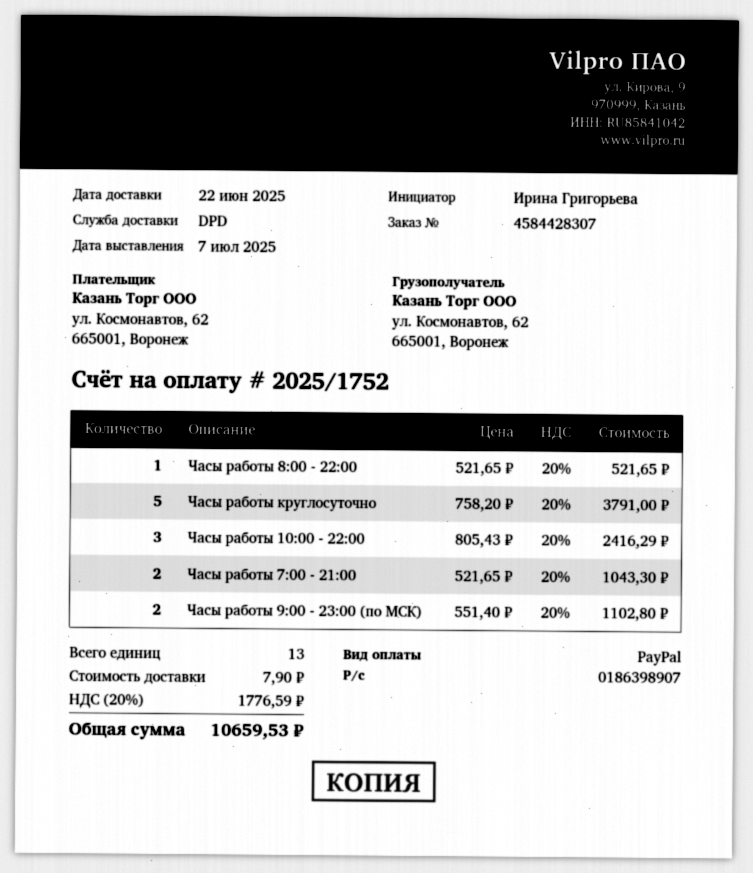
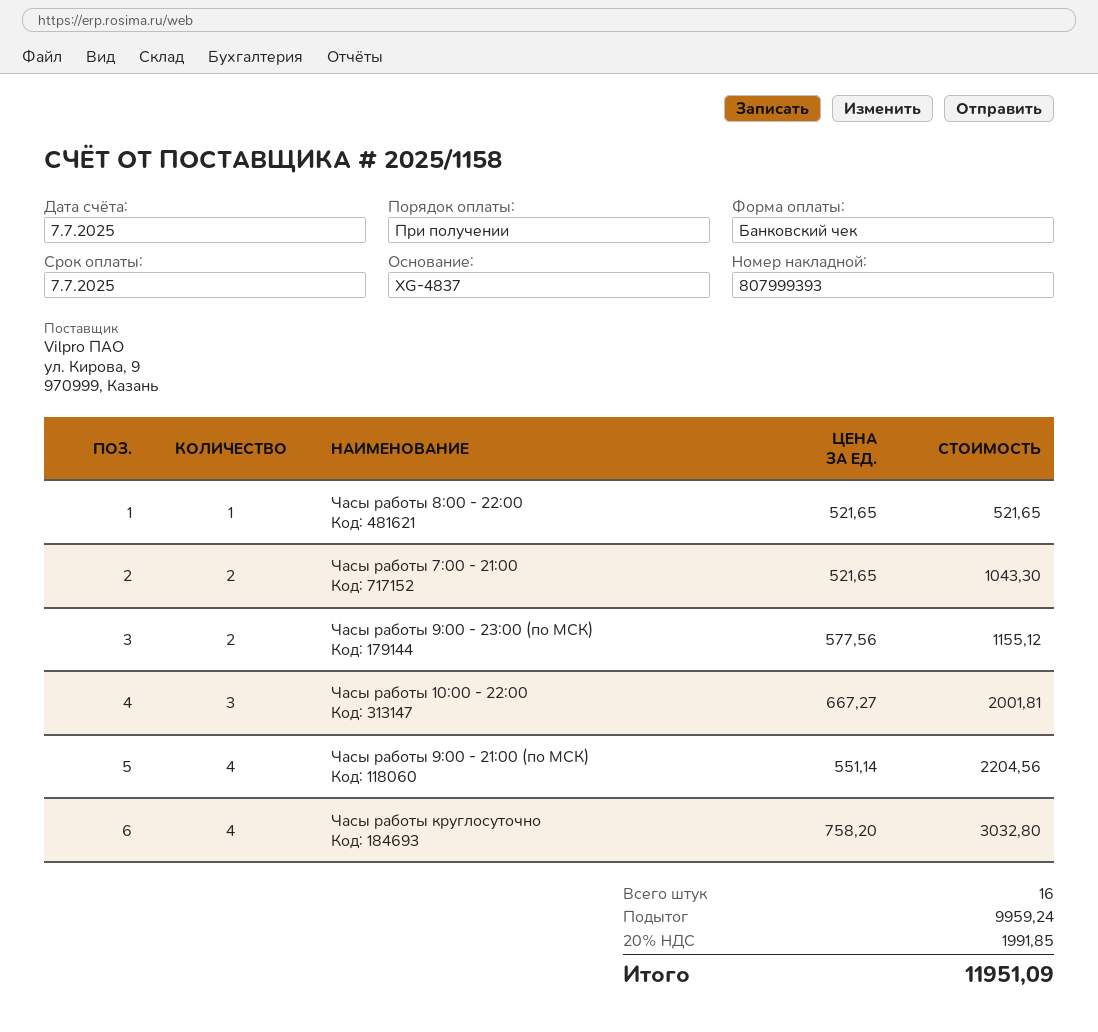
invoice number: 2025/1752 -> 2025/1158
payment method: PayPal -> cheque
Часы работы круглосуточно: 5 x 758.20 = 3791.00 -> 4 x 758.20 = 3032.80
Часы работы 10:00 - 22:00: 3 x 805.43 = 2416.29 -> 3 x 667.27 = 2001.81
Часы работы 9:00 - 23:00 (по МСК): 2 x 551.40 = 1102.80 -> 2 x 577.56 = 1155.12
Часы работы 9:00 - 21:00 (по МСК): none -> 4 x 551.14 = 2204.56
total quantity: 13 -> 16
shipping: 7.90 -> none
tax: 20% = 1776.59 -> 20% = 1991.85
total: 10659.53 -> 11951.09

